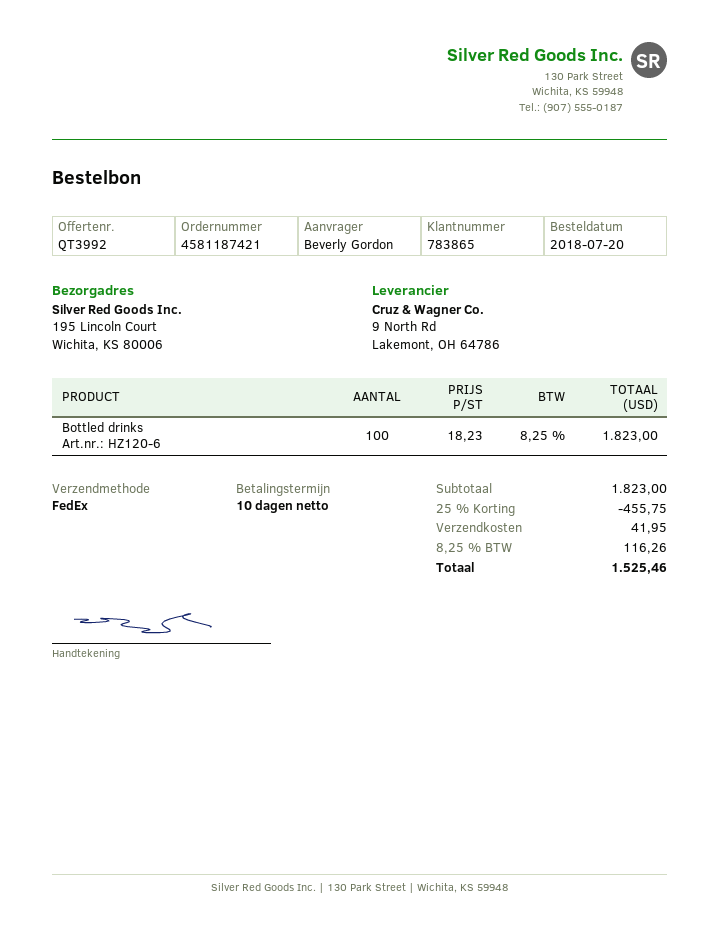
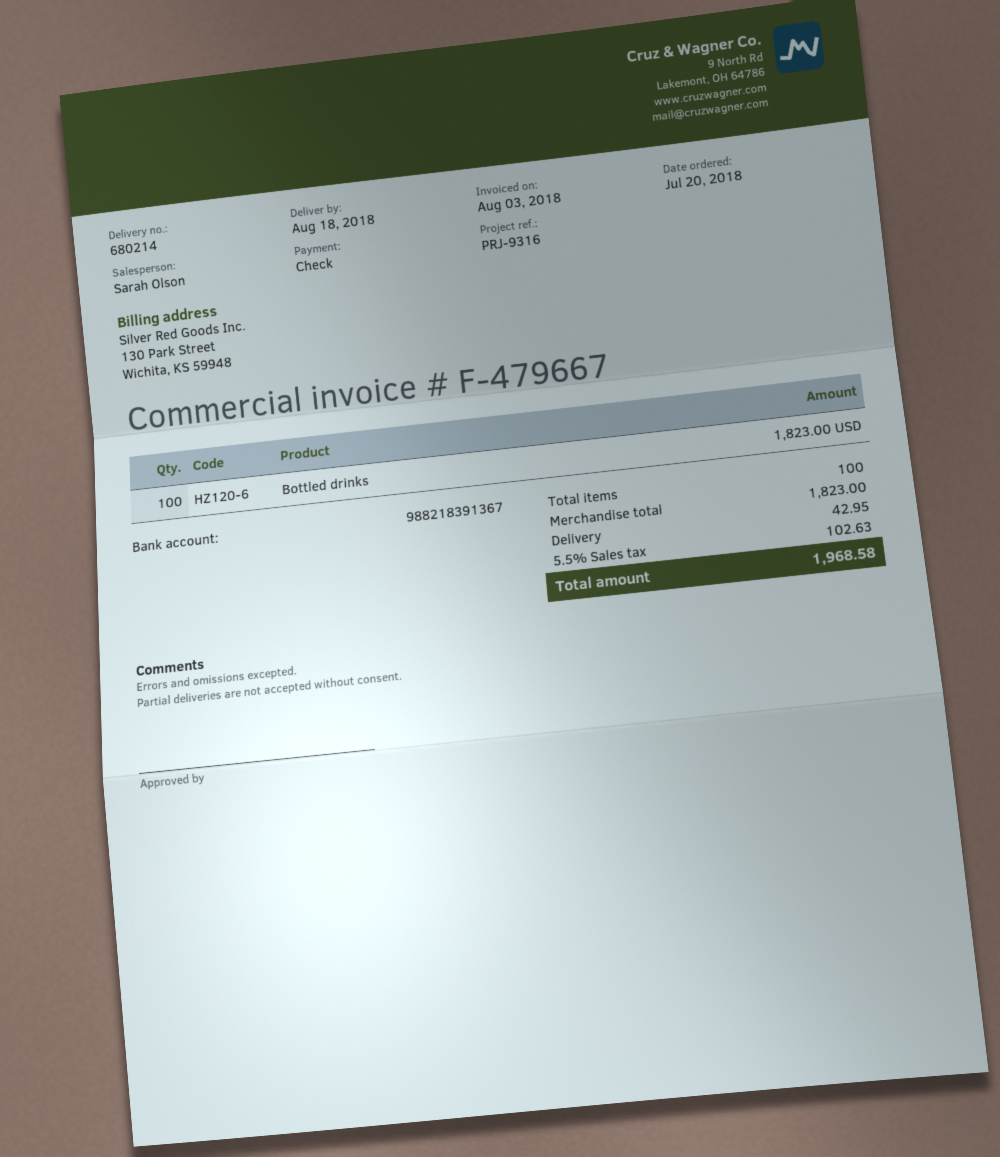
discount: 25% = 455.75 -> none
shipping: 41.95 -> 42.95
tax: 8.25% = 116.26 -> 5.5% = 102.63
total: 1525.46 -> 1968.58

